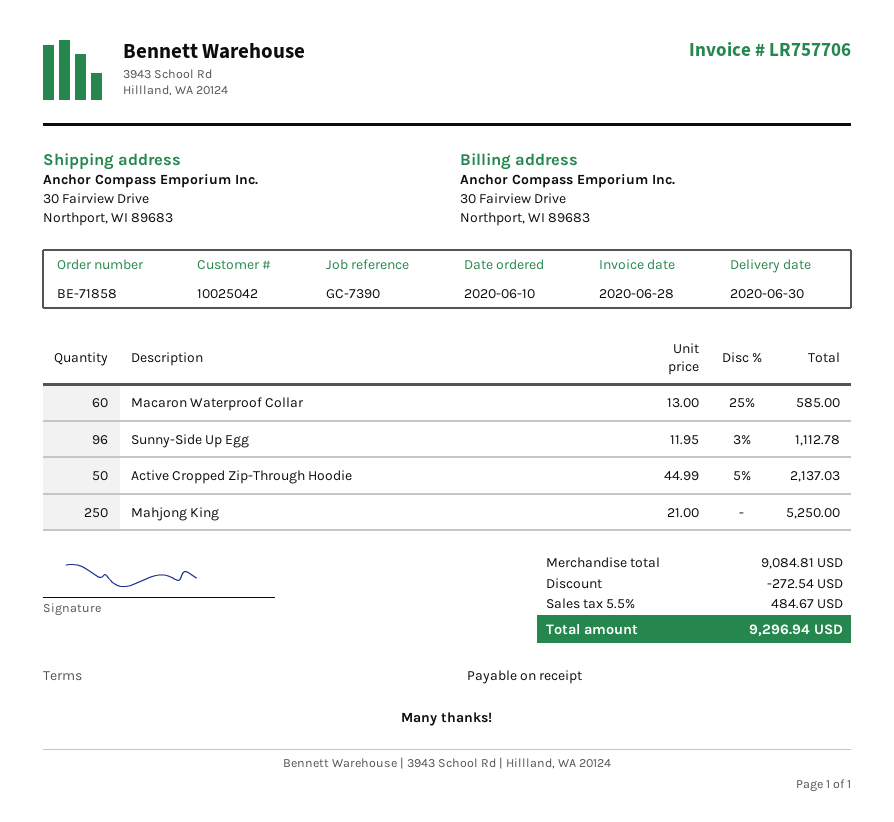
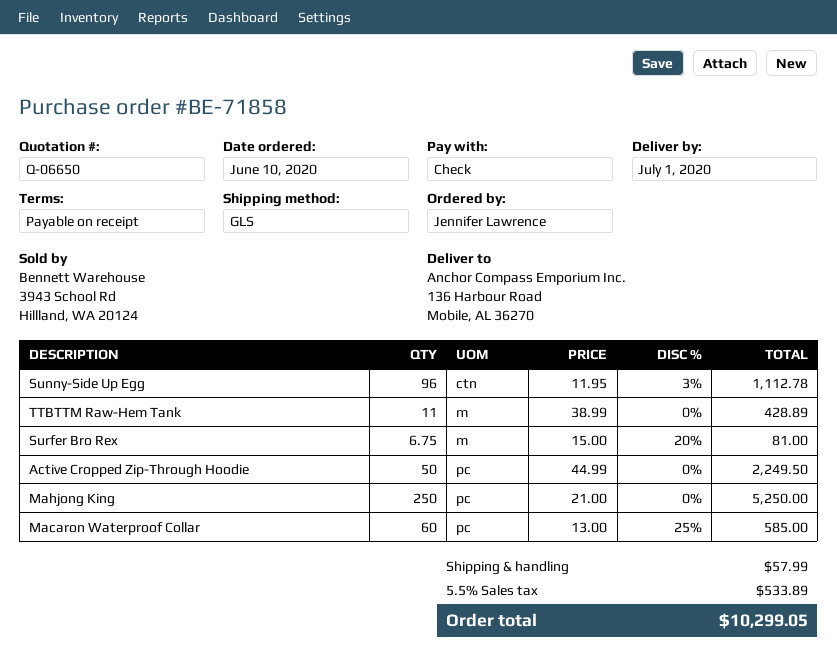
delivery date: 2020-06-30 -> 2020-07-01
ship to: 30 Fairview Drive, Northport, WI 89683 -> 136 Harbour Road, Mobile, AL 36270
Active Cropped Zip-Through Hoodie: 50 x 44.99 - 5% = 2137.03 -> 50 x 44.99 = 2249.50
TTBTTM Raw-Hem Tank: none -> 11 x 38.99 = 428.89
Surfer Bro Rex: none -> 6.75 x 15.00 - 20% = 81.00
discount: 272.54 -> none
shipping: none -> 57.99
tax: 5.5% = 484.67 -> 5.5% = 533.89
total: 9296.94 -> 10299.05

